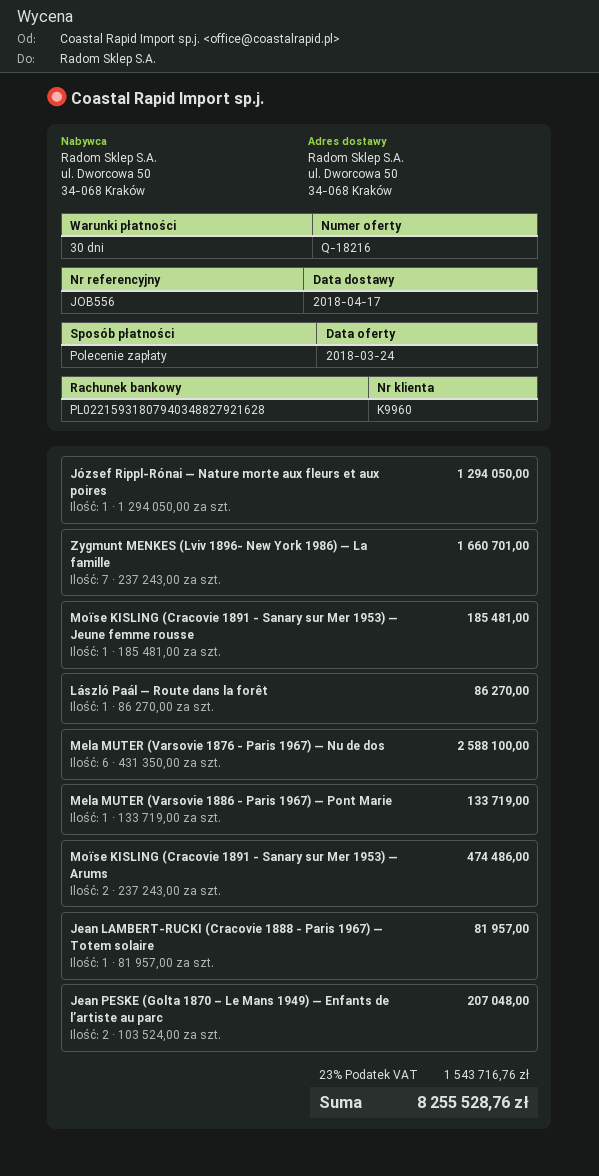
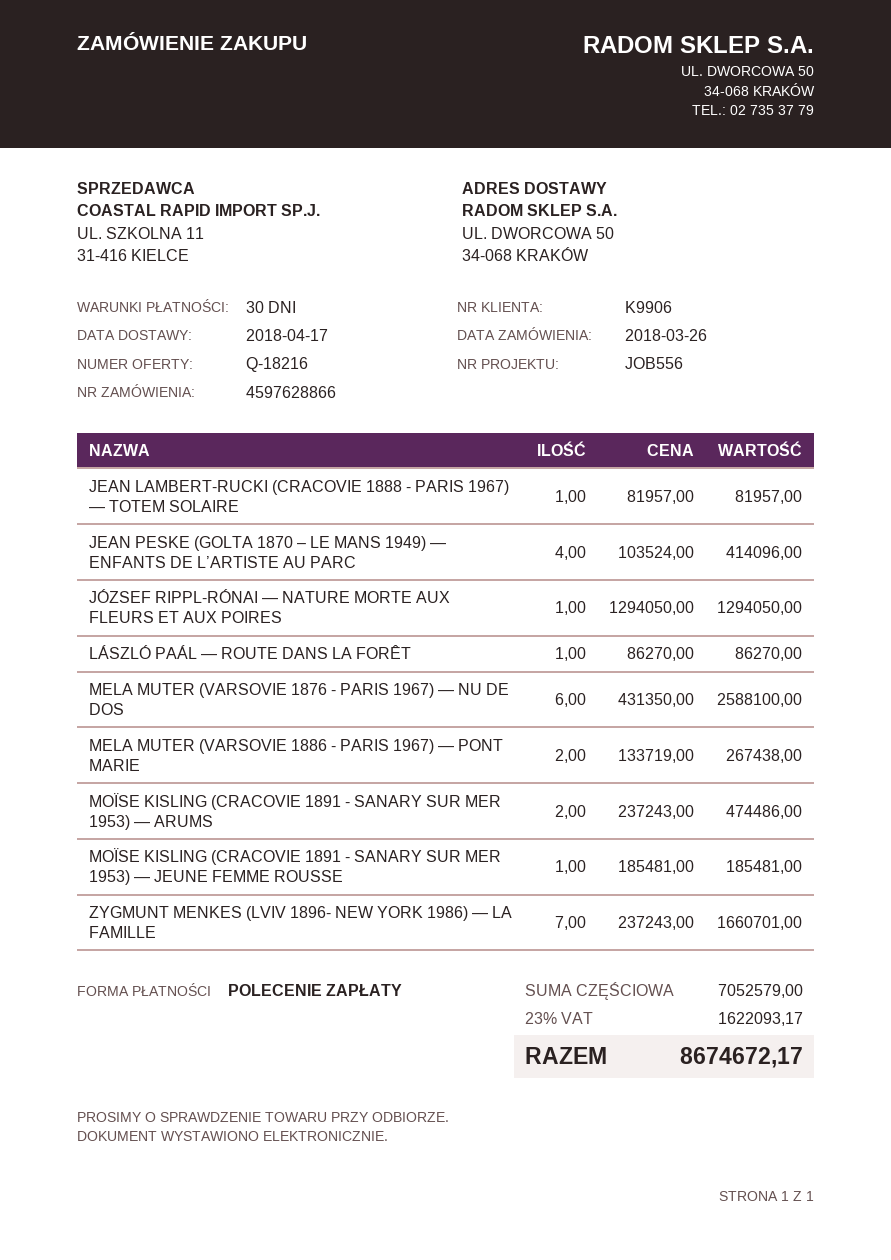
customer number: K9960 -> K9906
Mela MUTER (Varsovie 1886 - Paris 1967) — Pont Marie: 1 x 133719.00 = 133719.00 -> 2 x 133719.00 = 267438.00
Jean PESKE (Golta 1870 – Le Mans 1949) — Enfants de l’artiste au parc: 2 x 103524.00 = 207048.00 -> 4 x 103524.00 = 414096.00
tax: 23% = 1543716.76 -> 23% = 1622093.17
total: 8255528.76 -> 8674672.17

